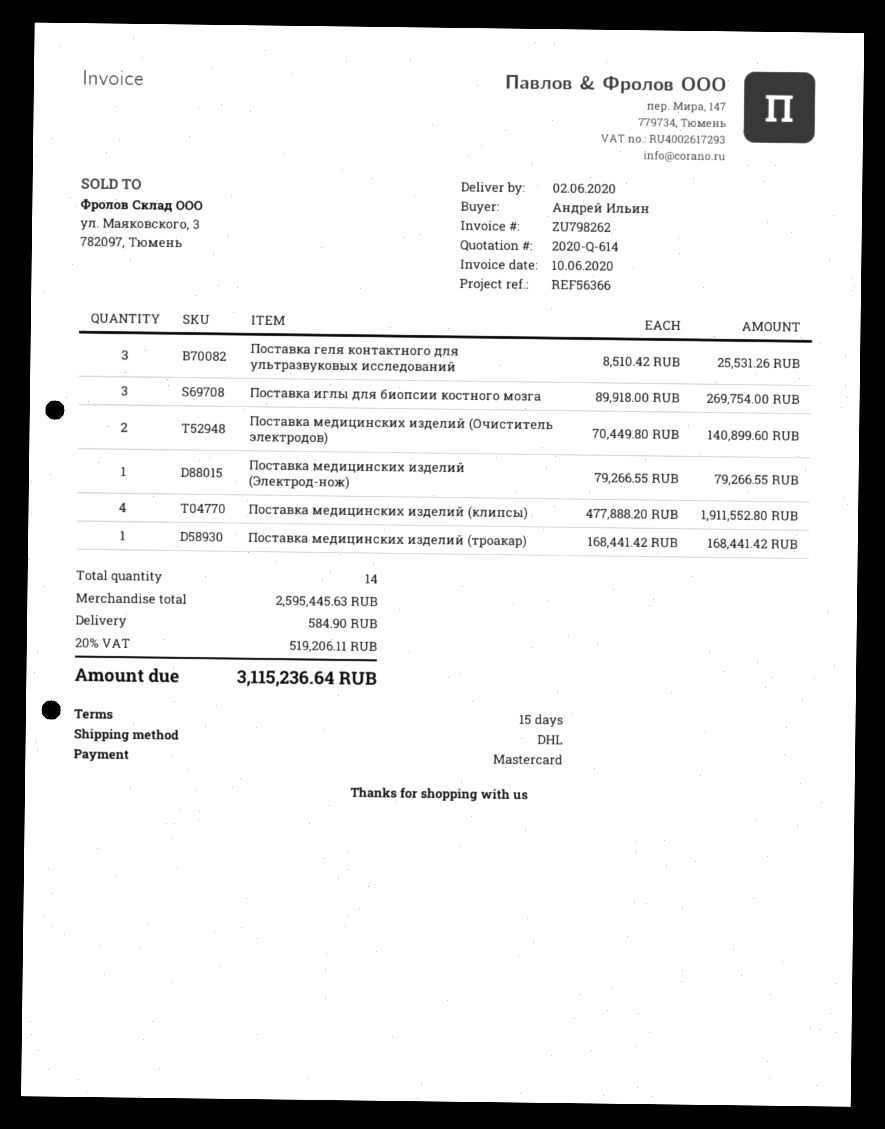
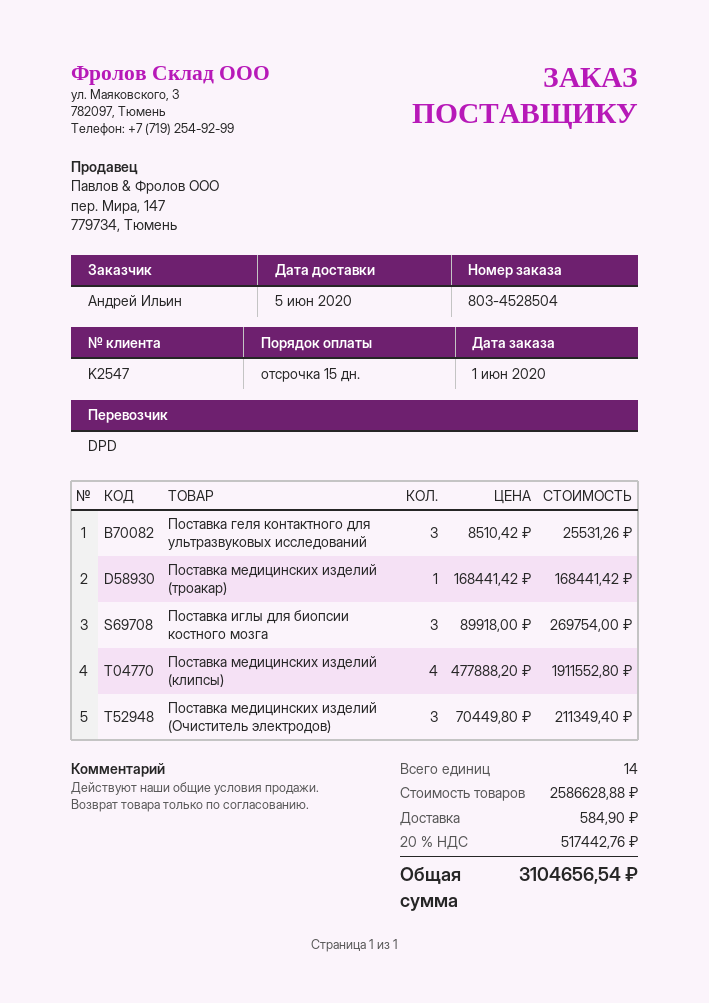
delivery date: 2020-06-02 -> 2020-06-05
shipping method: DHL -> DPD
Поставка медицинских изделий (Очиститель электродов): 2 x 70449.80 = 140899.60 -> 3 x 70449.80 = 211349.40
Поставка медицинских изделий (Электрод-нож): 1 x 79266.55 = 79266.55 -> none
subtotal: 2595445.63 -> 2586628.88
tax: 20% = 519206.11 -> 20% = 517442.76
total: 3115236.64 -> 3104656.54

